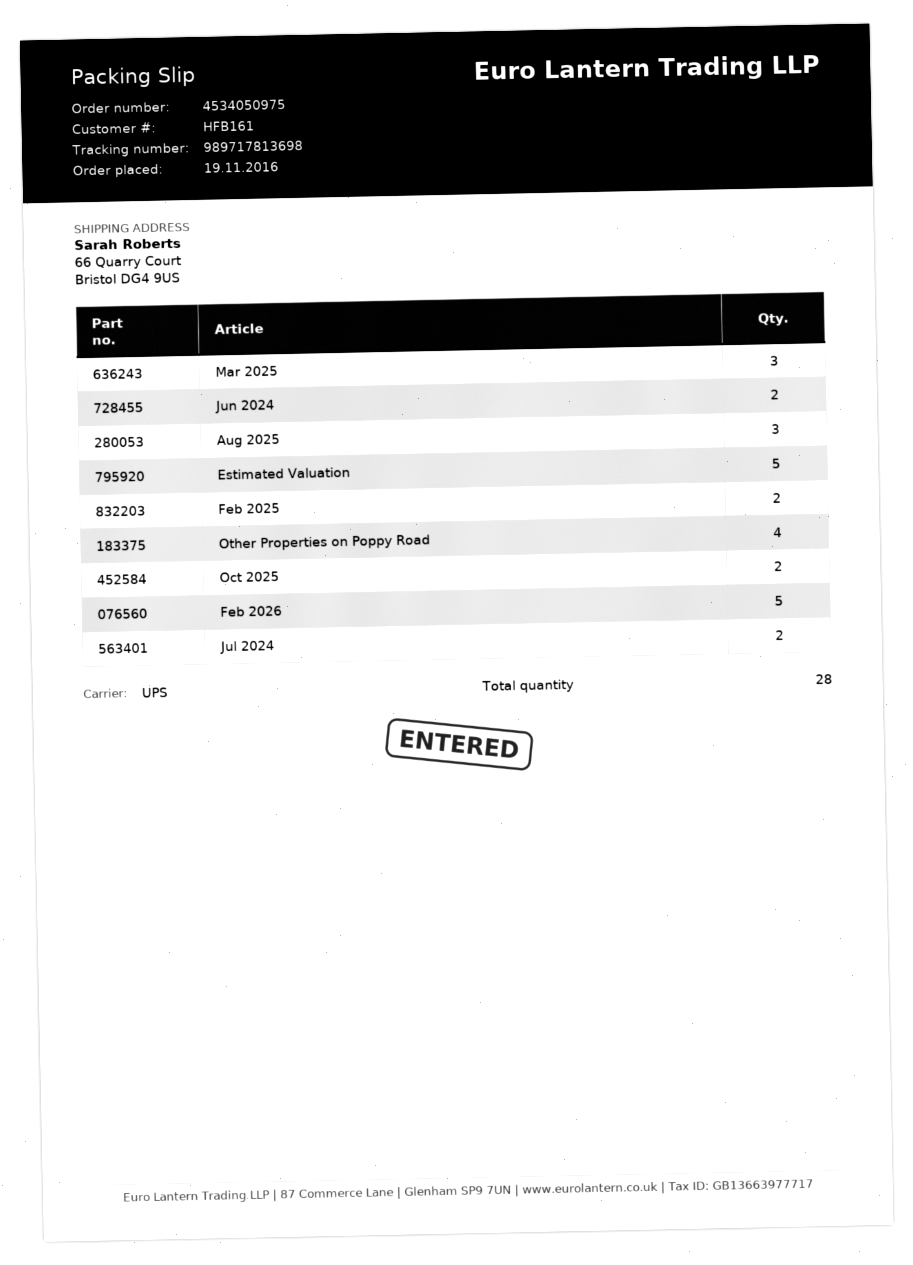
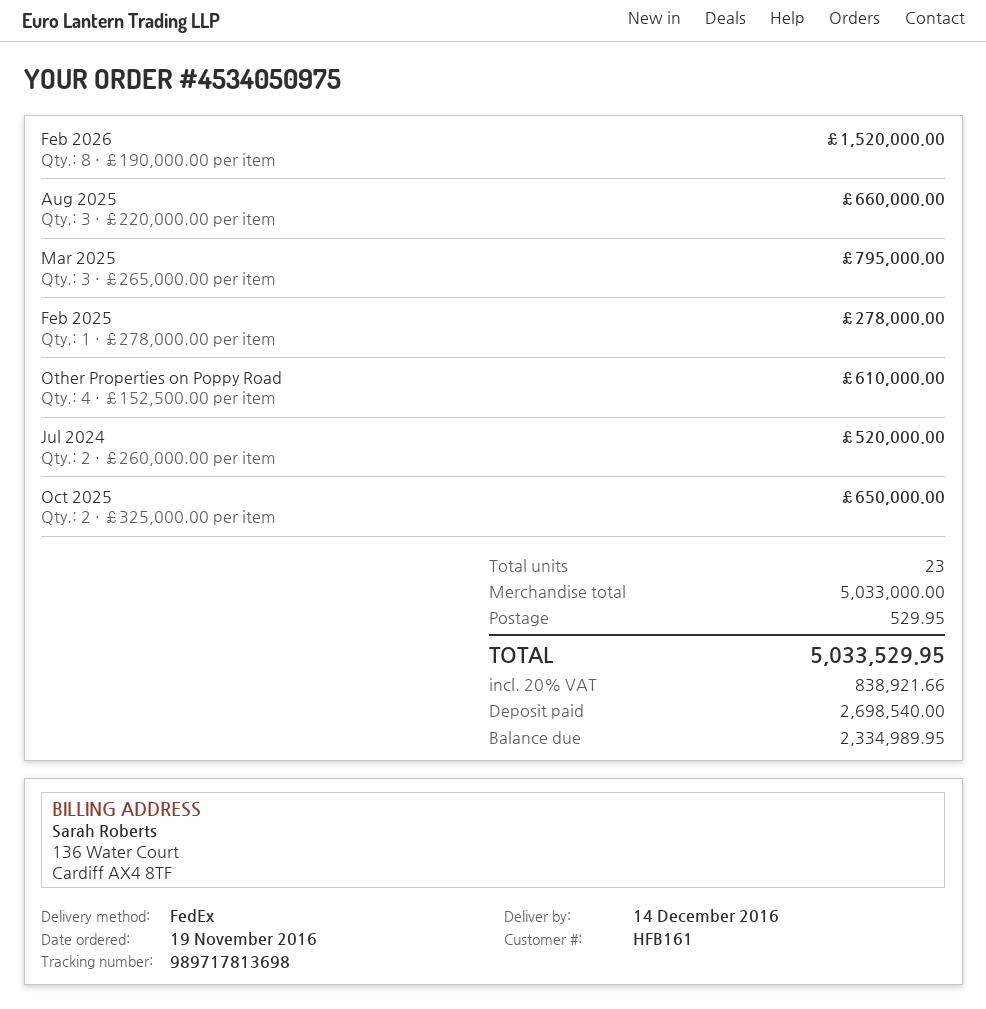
shipping method: UPS -> FedEx
Jun 2024: 2 -> none
Estimated Valuation: 5 -> none
Feb 2025: 2 -> 1
Feb 2026: 5 -> 8
total quantity: 28 -> 23

